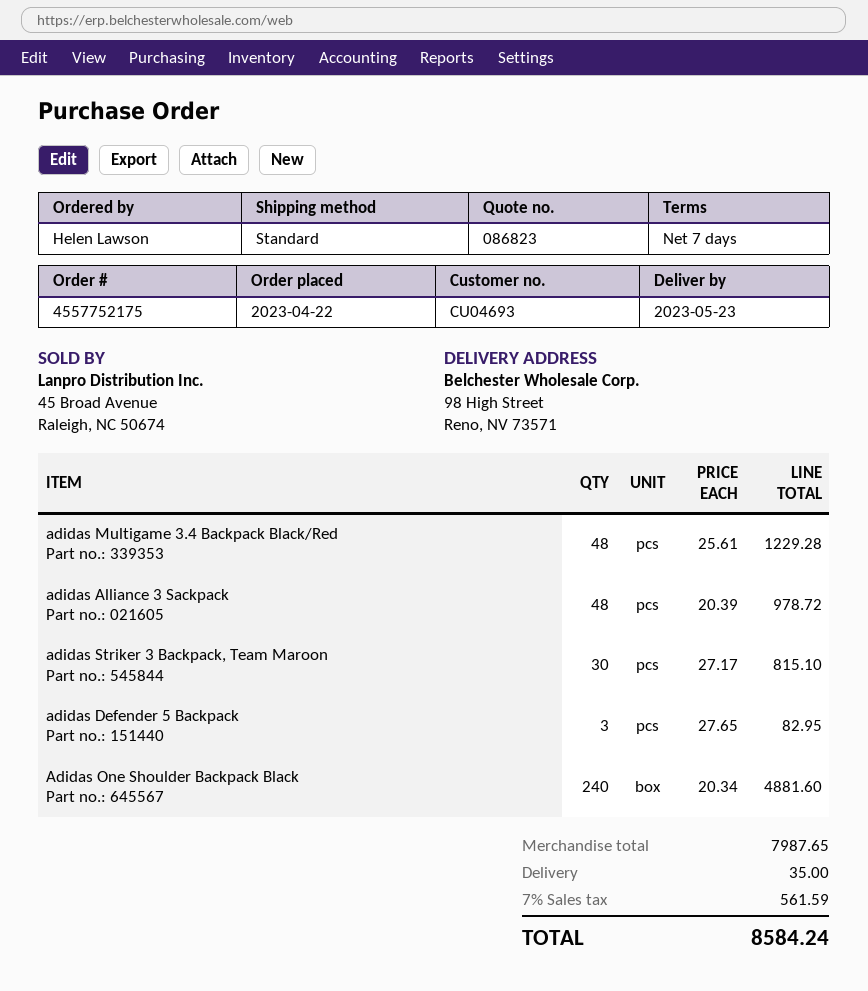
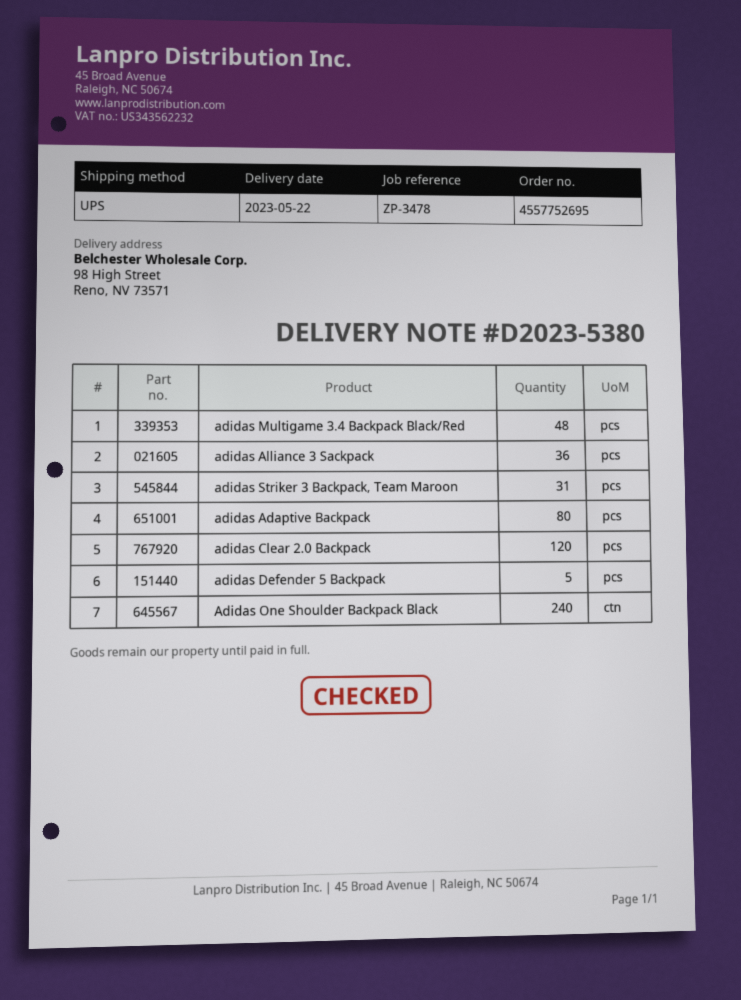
order number: 4557752175 -> 4557752695
delivery date: 2023-05-23 -> 2023-05-22
shipping method: standard -> UPS
adidas Alliance 3 Sackpack: 48 -> 36
adidas Striker 3 Backpack, Team Maroon: 30 -> 31
adidas Defender 5 Backpack: 3 -> 5
adidas Adaptive Backpack: none -> 80
adidas Clear 2.0 Backpack: none -> 120

